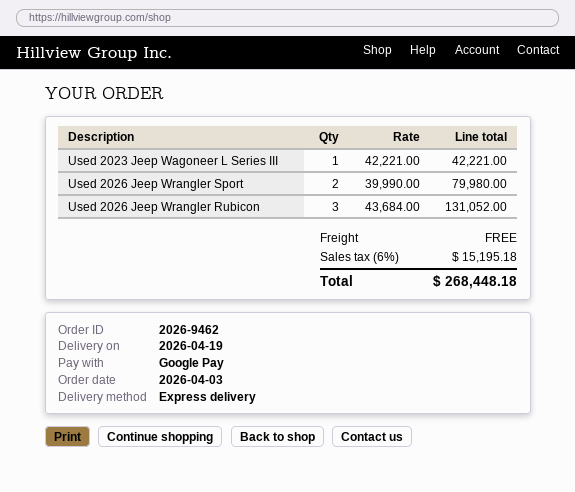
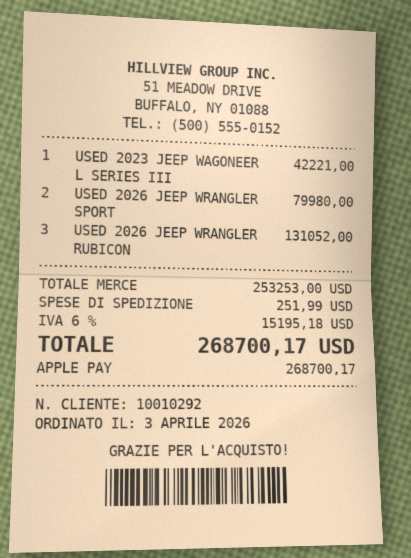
payment method: Google Pay -> Apple Pay
shipping: 0.00 -> 251.99
total: 268448.18 -> 268700.17

